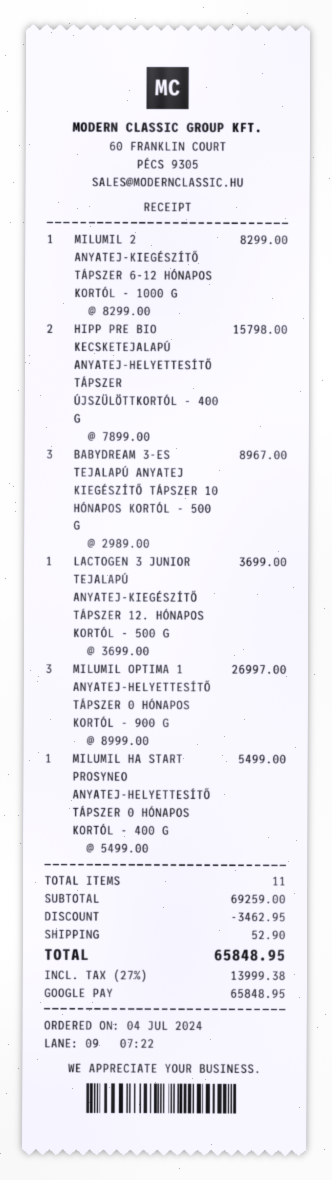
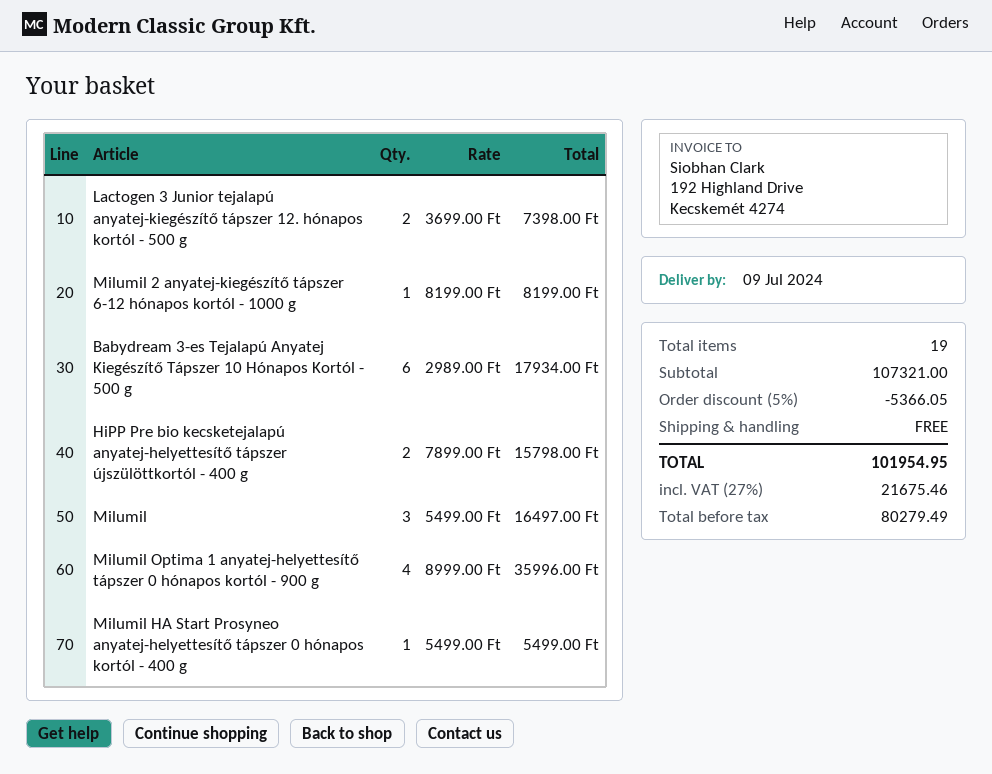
MILUMIL 2 ANYATEJ-KIEGÉSZÍTŐ TÁPSZER 6-12 HÓNAPOS KORTÓL - 1000 G: 1 x 8299.00 = 8299.00 -> 1 x 8199.00 = 8199.00
BABYDREAM 3-ES TEJALAPÚ ANYATEJ KIEGÉSZÍTŐ TÁPSZER 10 HÓNAPOS KORTÓL - 500 G: 3 x 2989.00 = 8967.00 -> 6 x 2989.00 = 17934.00
LACTOGEN 3 JUNIOR TEJALAPÚ ANYATEJ-KIEGÉSZÍTŐ TÁPSZER 12. HÓNAPOS KORTÓL - 500 G: 1 x 3699.00 = 3699.00 -> 2 x 3699.00 = 7398.00
MILUMIL OPTIMA 1 ANYATEJ-HELYETTESÍTŐ TÁPSZER 0 HÓNAPOS KORTÓL - 900 G: 3 x 8999.00 = 26997.00 -> 4 x 8999.00 = 35996.00
Milumil: none -> 3 x 5499.00 = 16497.00
total quantity: 11 -> 19
subtotal: 69259.00 -> 107321.00
discount: 3462.95 -> 5366.05
shipping: 52.90 -> 0.00
tax: 27% = 13999.38 -> 27% = 21675.46
total: 65848.95 -> 101954.95

